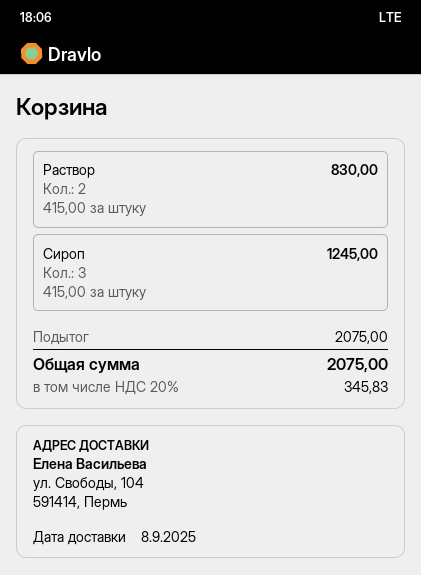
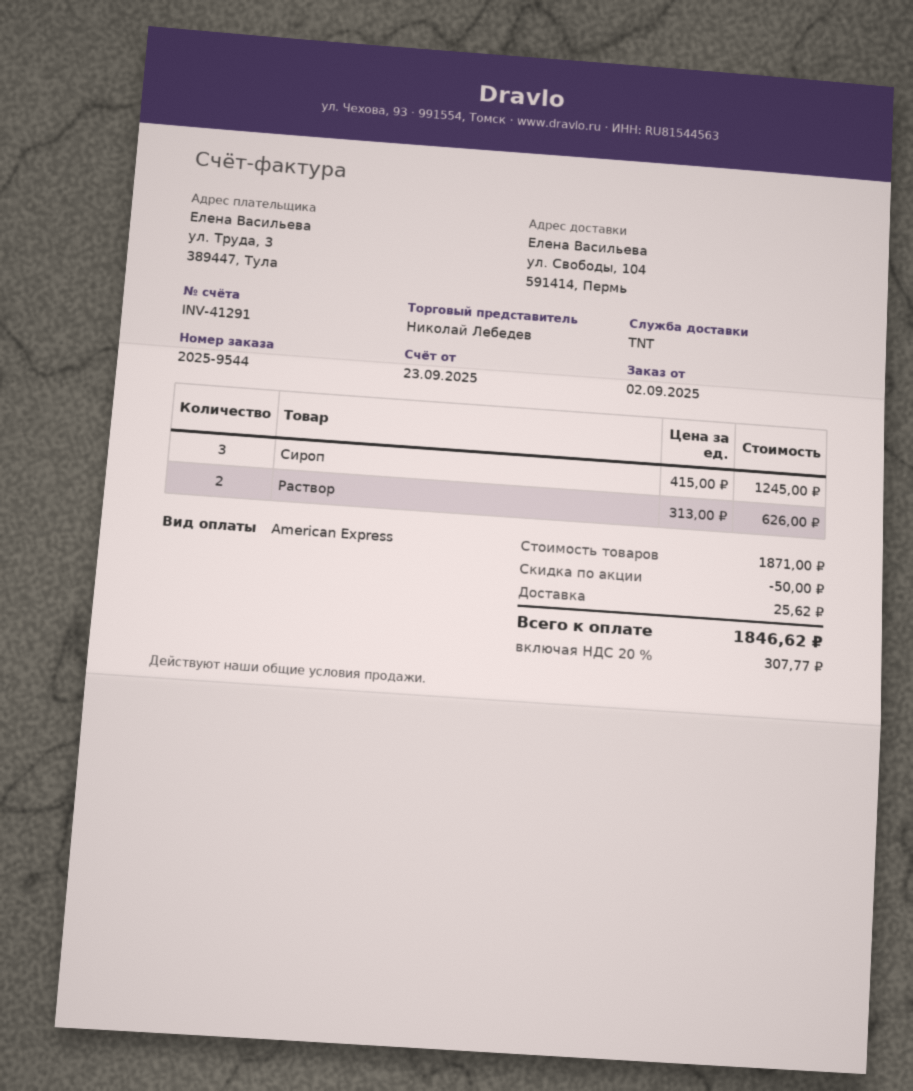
Раствор: 2 x 415.00 = 830.00 -> 2 x 313.00 = 626.00
subtotal: 2075.00 -> 1871.00
discount: none -> 50.00
shipping: none -> 25.62
tax: 20% = 345.83 -> 20% = 307.77
total: 2075.00 -> 1846.62

